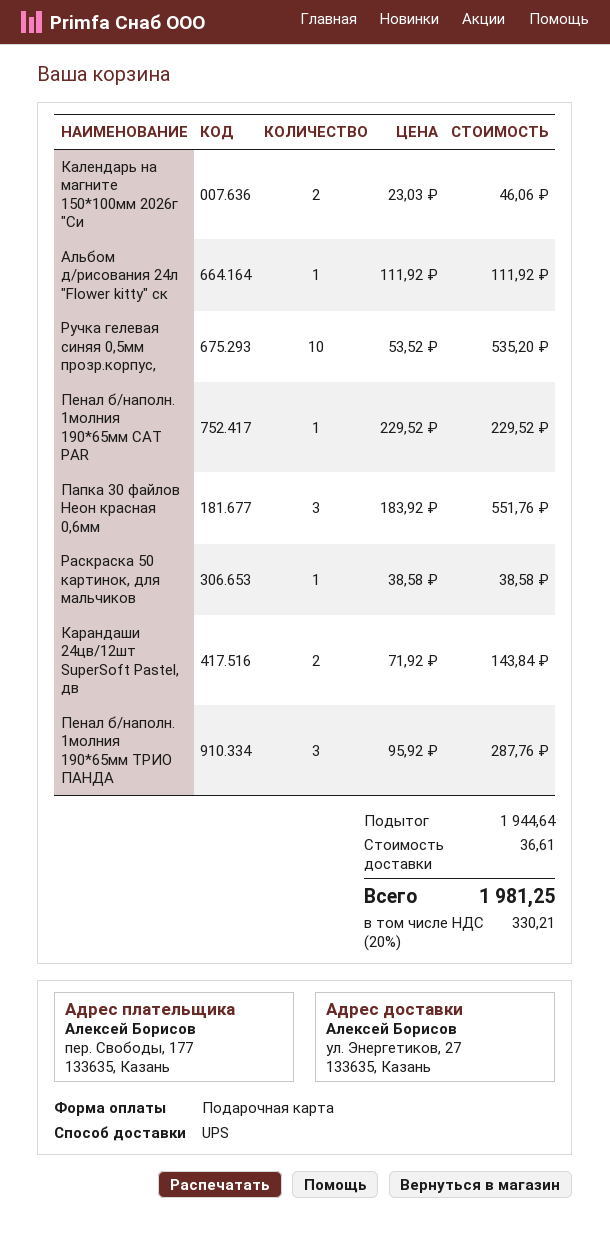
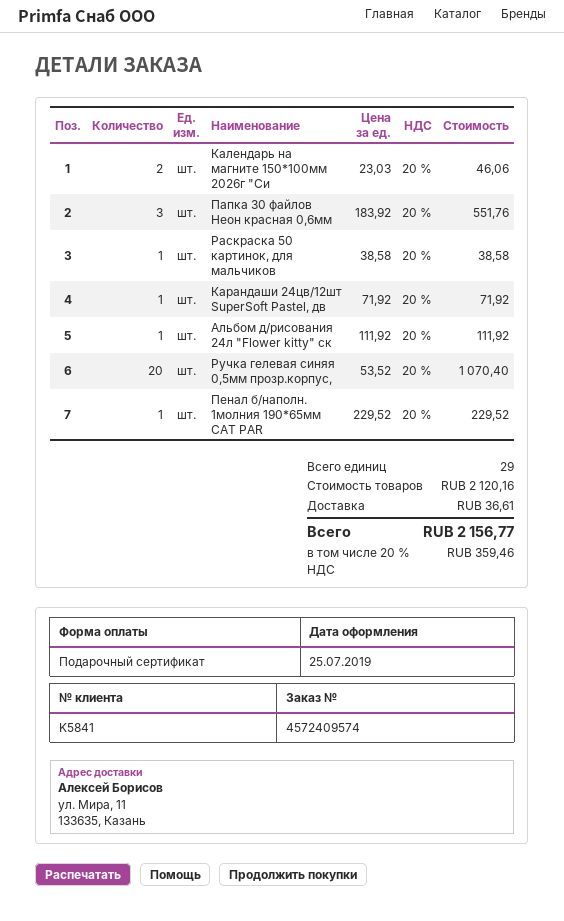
ship to: ул. Энергетиков, 27, 133635, Казань -> ул. Мира, 11, 133635, Казань
Ручка гелевая синяя 0,5мм прозр.корпус,: 10 x 53.52 = 535.20 -> 20 x 53.52 = 1070.40
Карандаши 24цв/12шт SuperSoft Pastel, дв: 2 x 71.92 = 143.84 -> 1 x 71.92 = 71.92
Пенал б/наполн. 1молния 190*65мм ТРИО ПАНДА: 3 x 95.92 = 287.76 -> none
subtotal: 1944.64 -> 2120.16
tax: 20% = 330.21 -> 20% = 359.46
total: 1981.25 -> 2156.77

